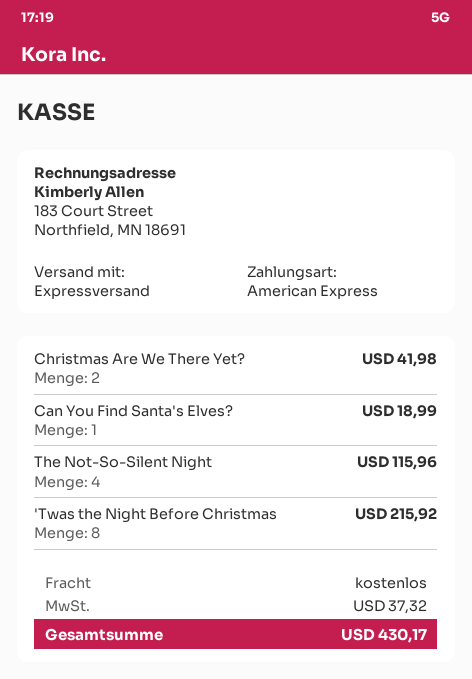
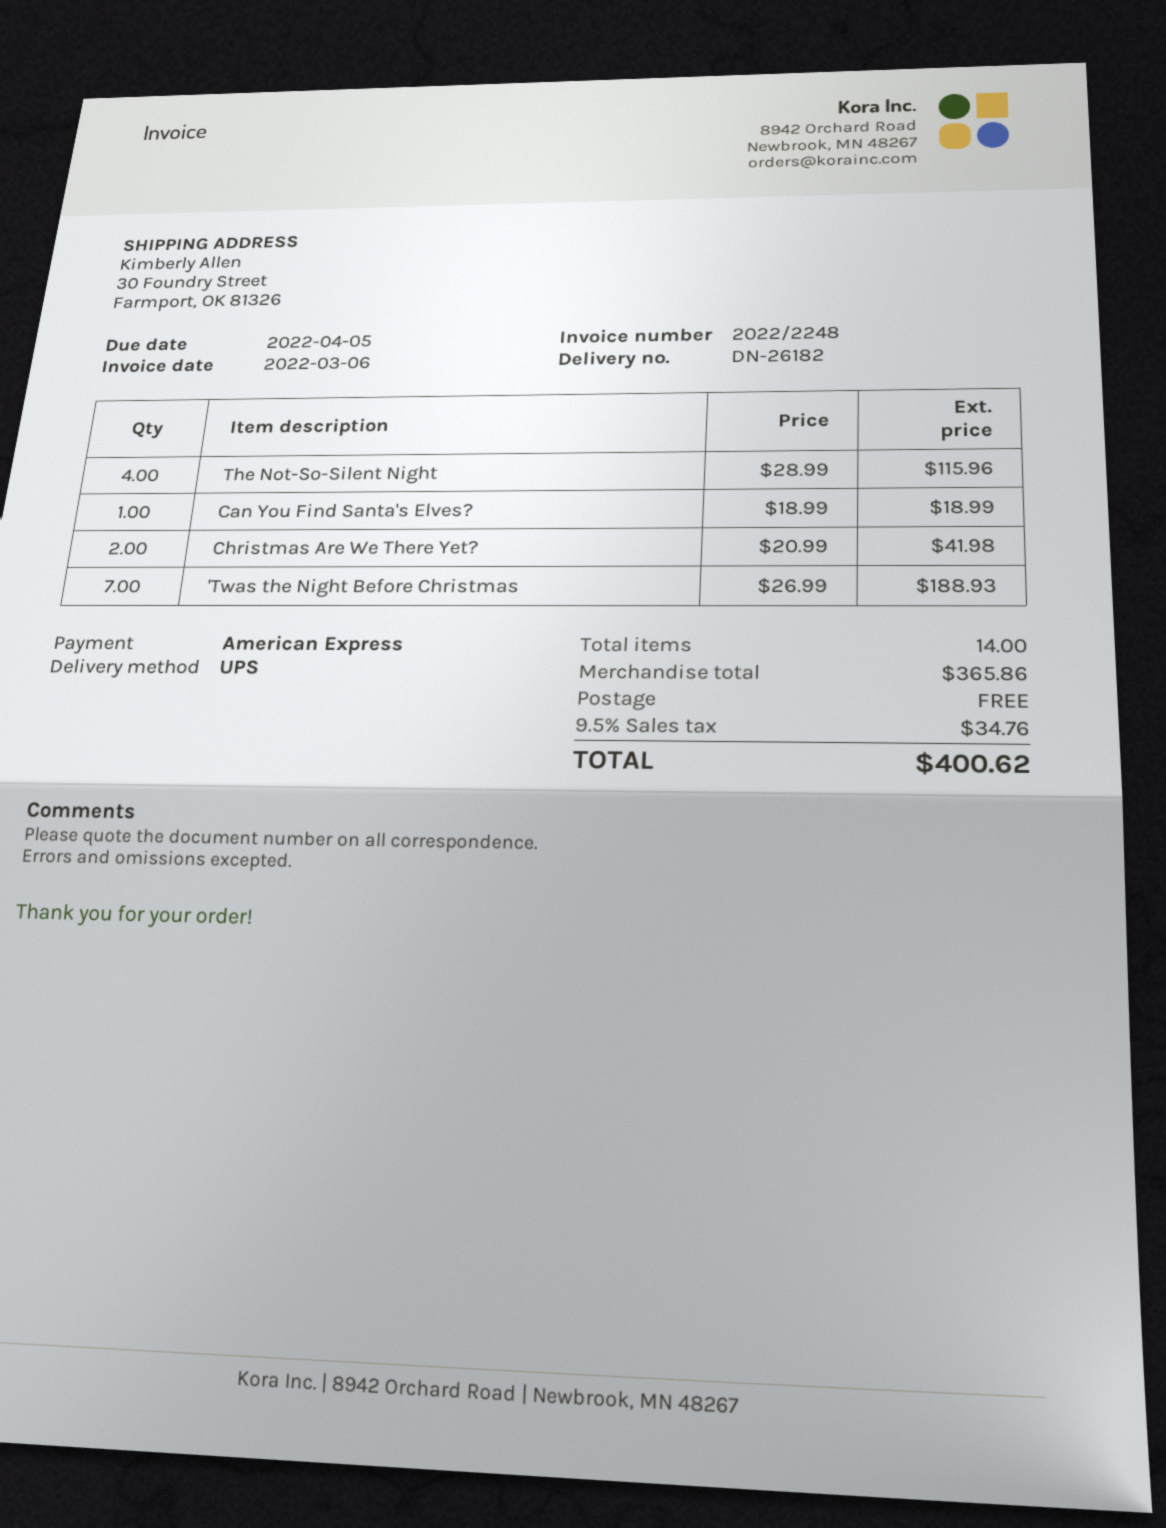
shipping method: express -> UPS
'Twas the Night Before Christmas: 8 for 215.92 -> 7 for 188.93
tax: 37.32 -> 34.76
total: 430.17 -> 400.62

